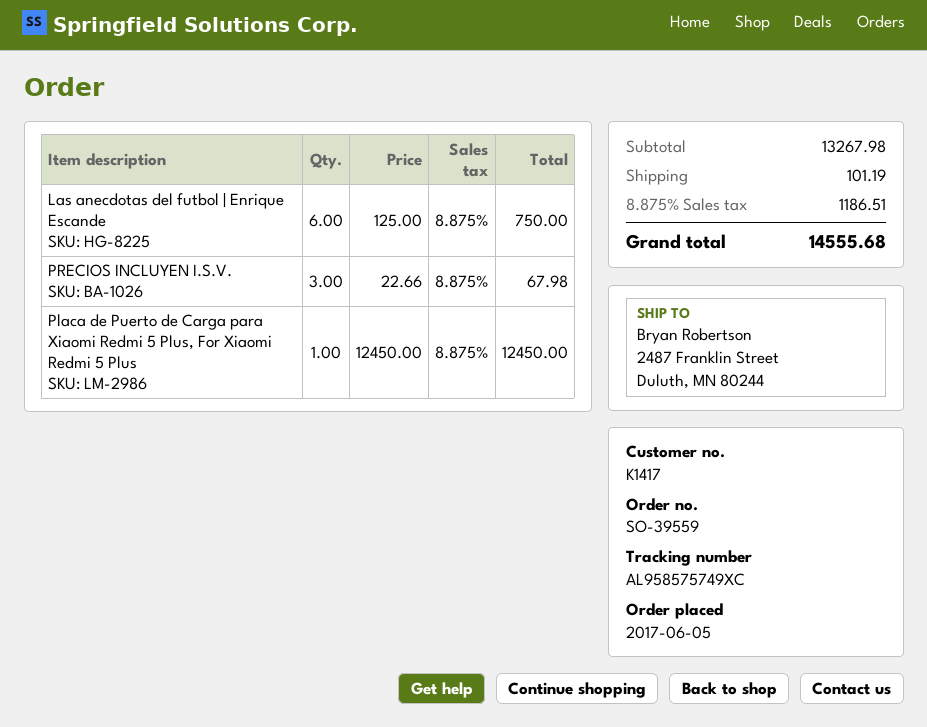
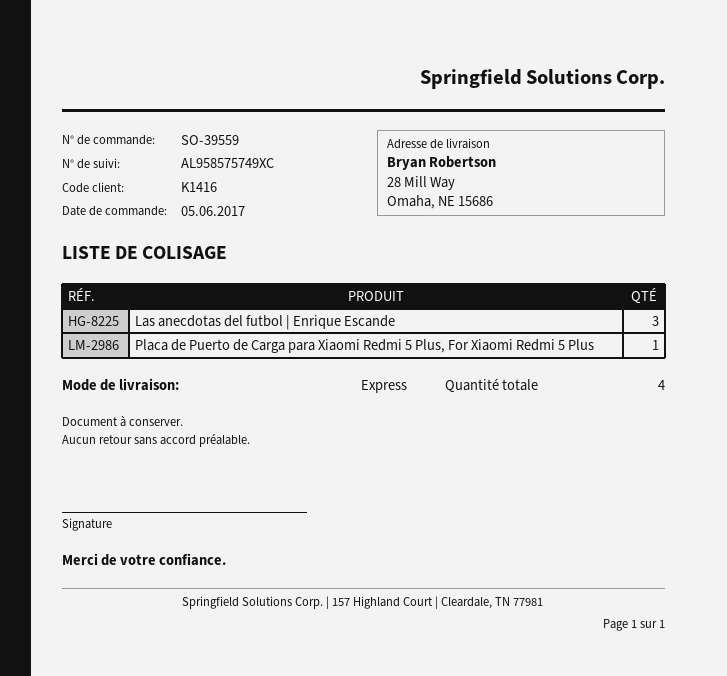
customer number: K1417 -> K1416
ship to: 2487 Franklin Street, Duluth, MN 80244 -> 28 Mill Way, Omaha, NE 15686
Las anecdotas del futbol | Enrique Escande: 6 -> 3
PRECIOS INCLUYEN I.S.V.: 3 -> none

